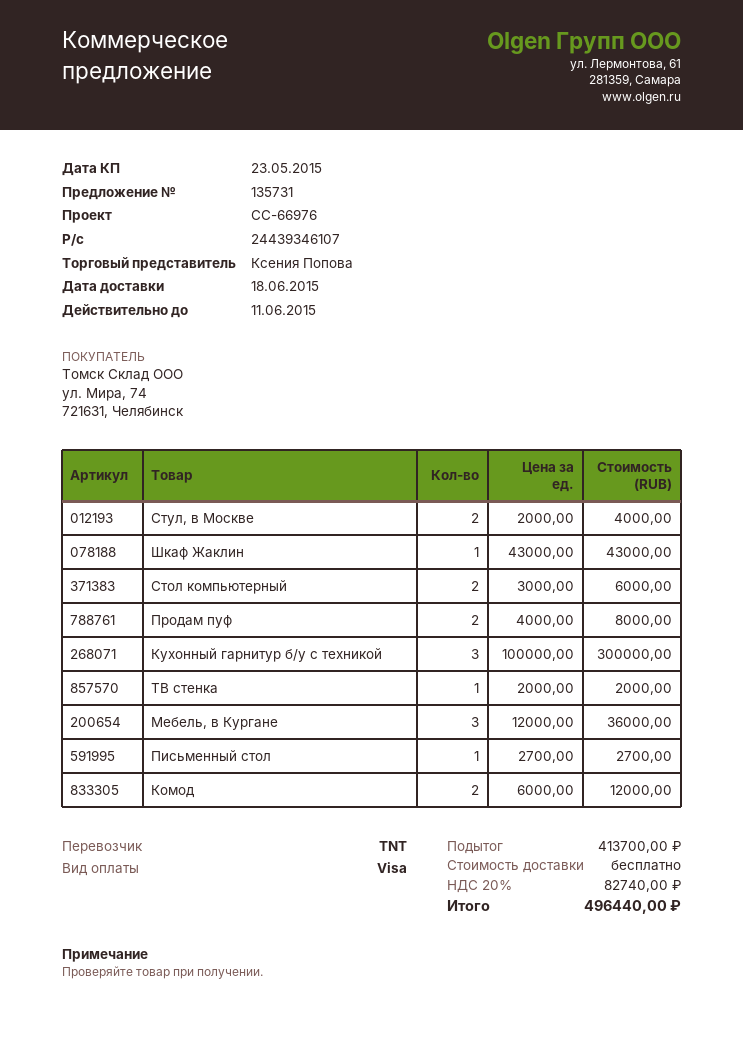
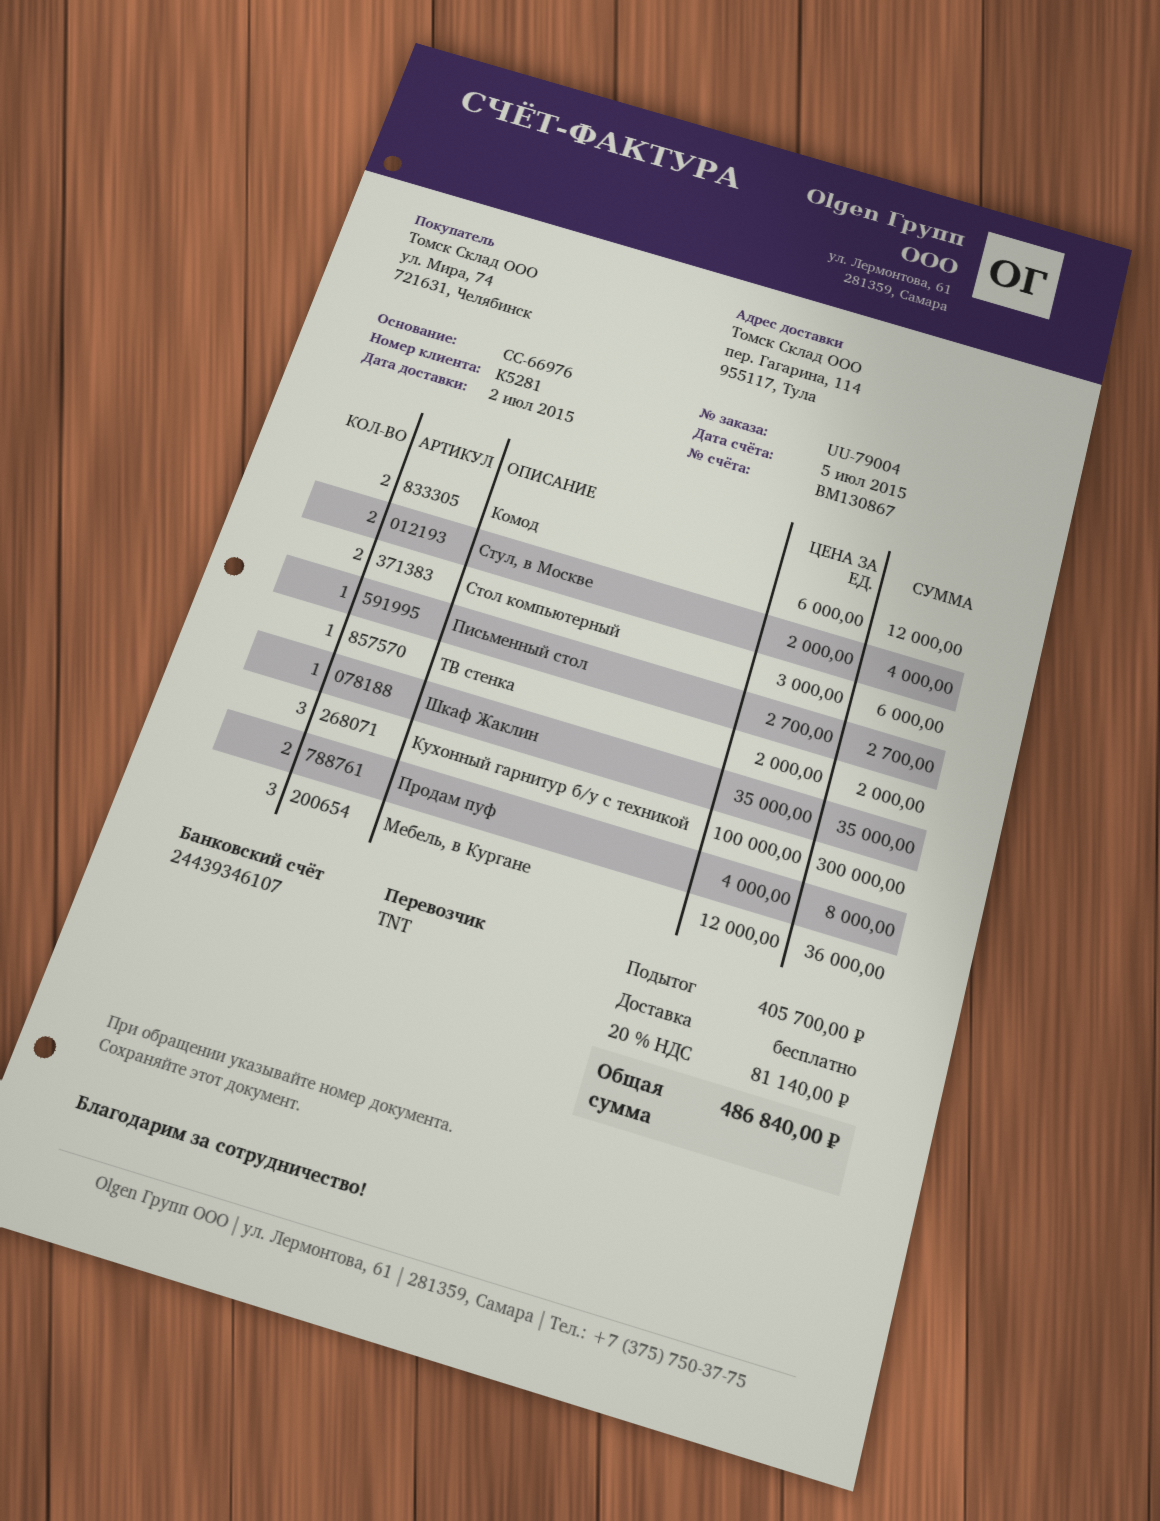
delivery date: 2015-06-18 -> 2015-07-02
Шкаф Жаклин: 1 x 43000.00 = 43000.00 -> 1 x 35000.00 = 35000.00
subtotal: 413700.00 -> 405700.00
tax: 20% = 82740.00 -> 20% = 81140.00
total: 496440.00 -> 486840.00

